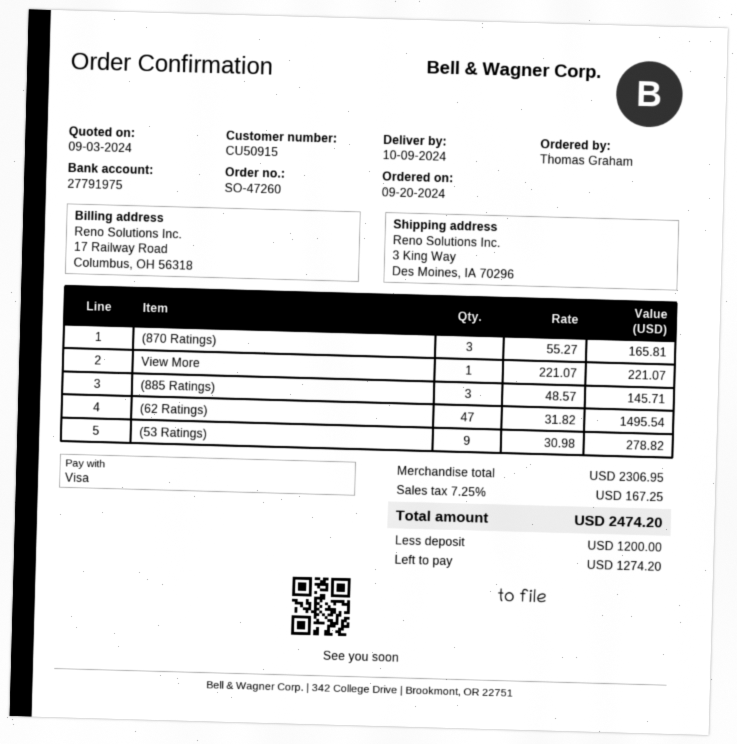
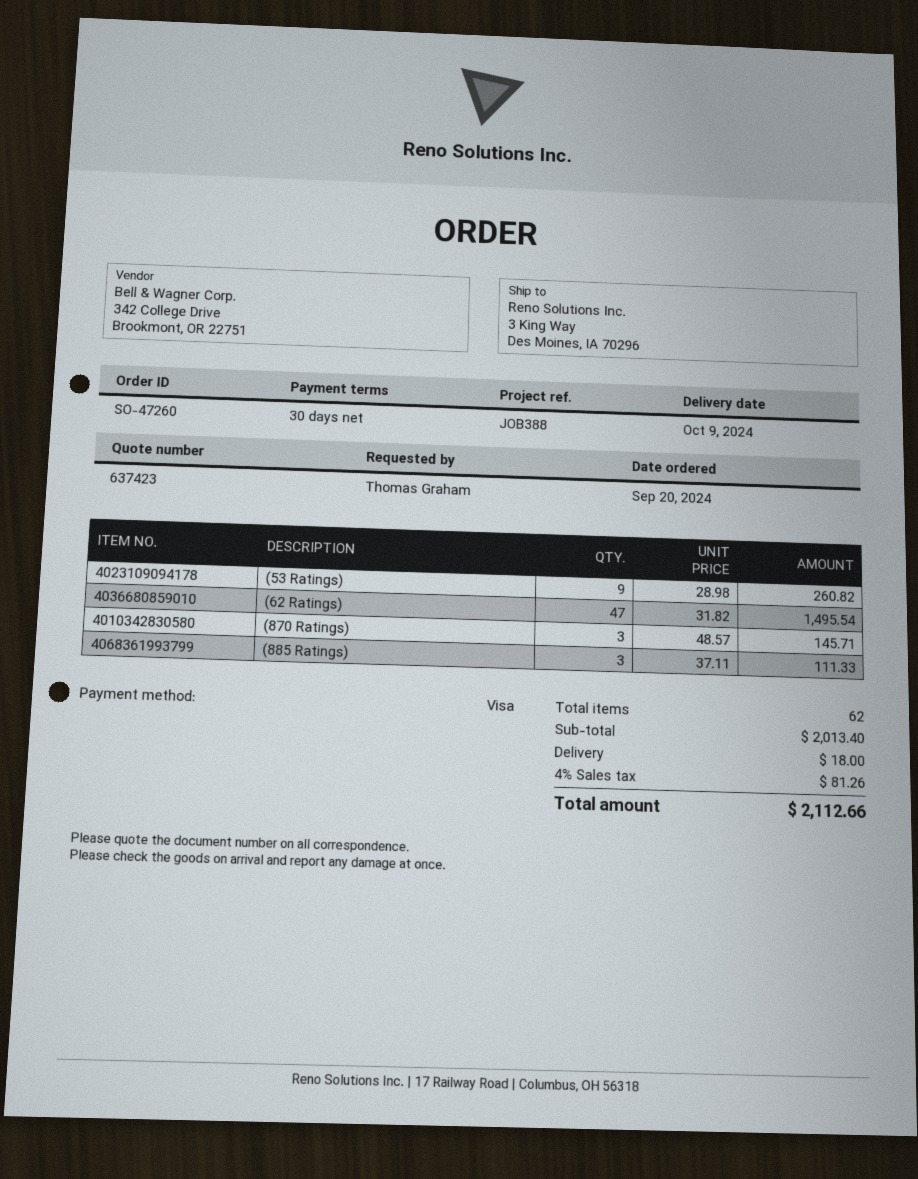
(870 Ratings): 3 x 55.27 = 165.81 -> 3 x 48.57 = 145.71
View More: 1 x 221.07 = 221.07 -> none
(885 Ratings): 3 x 48.57 = 145.71 -> 3 x 37.11 = 111.33
(53 Ratings): 9 x 30.98 = 278.82 -> 9 x 28.98 = 260.82
subtotal: 2306.95 -> 2013.40
shipping: none -> 18.00
tax: 7.25% = 167.25 -> 4% = 81.26
total: 2474.20 -> 2112.66

